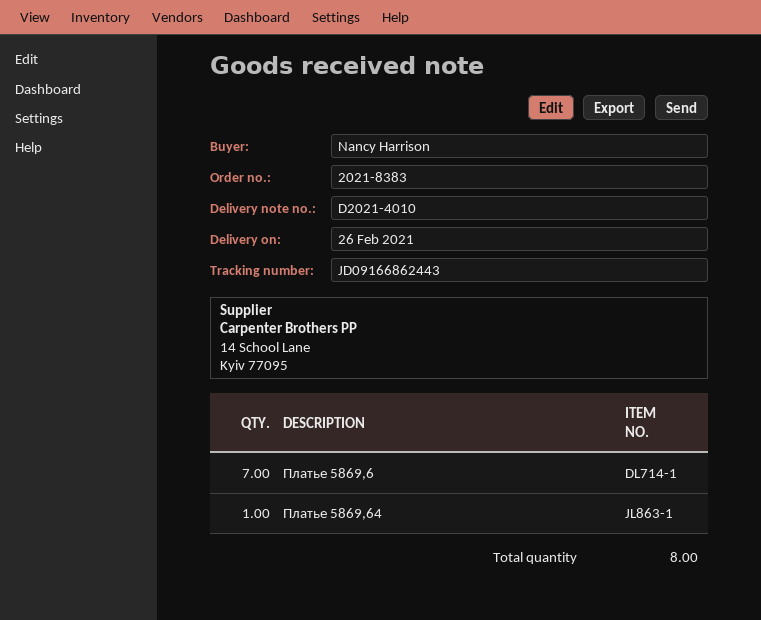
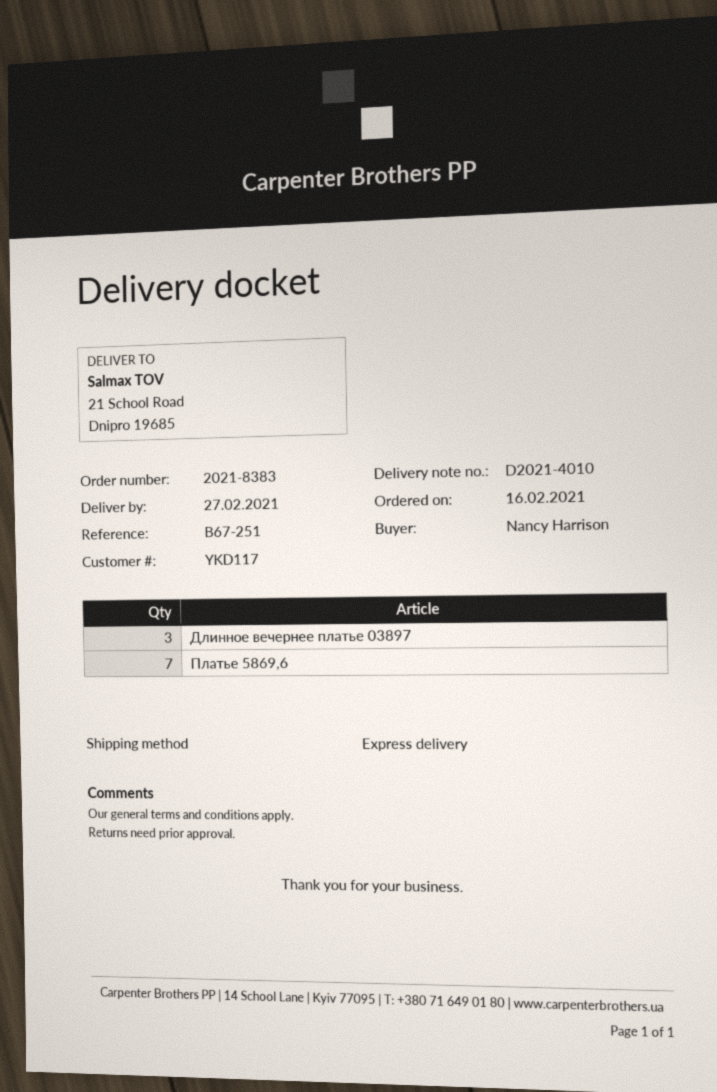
delivery date: 2021-02-26 -> 2021-02-27
Платье 5869,64: 1 -> none
Длинное вечернее платье 03897: none -> 3

